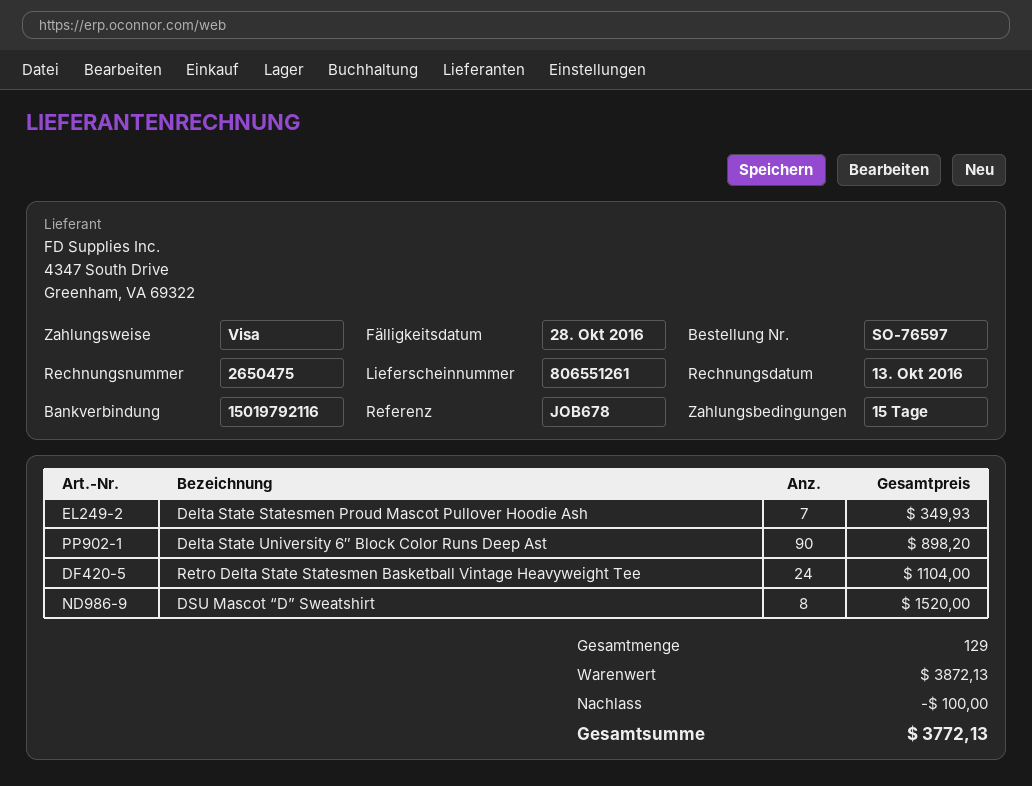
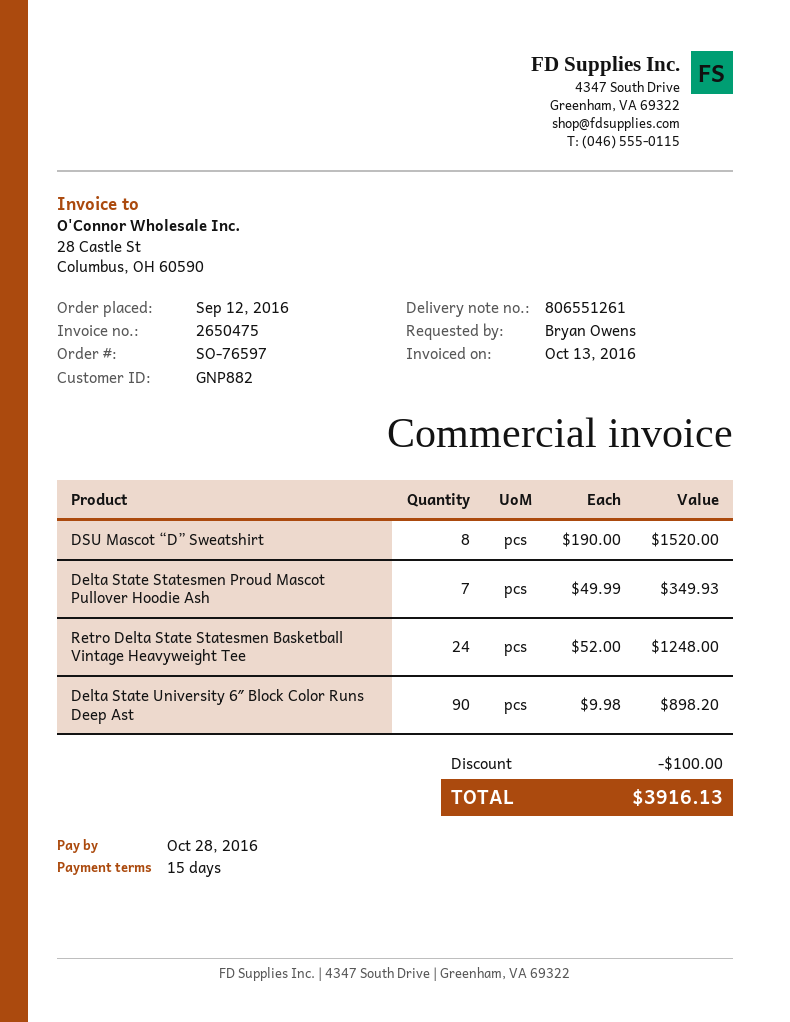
Retro Delta State Statesmen Basketball Vintage Heavyweight Tee: 24 for 1104.00 -> 24 for 1248.00
total: 3772.13 -> 3916.13

